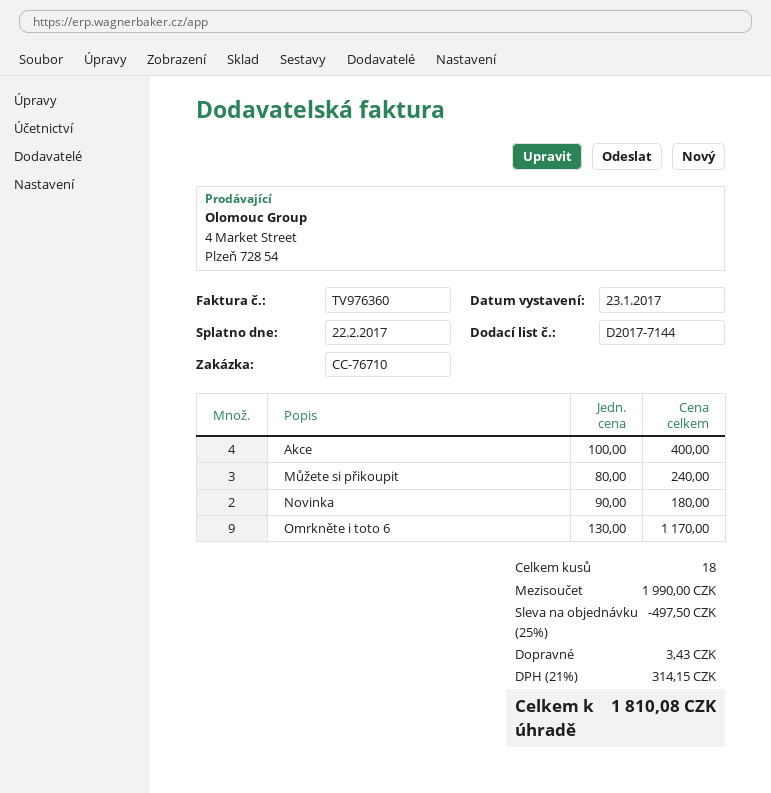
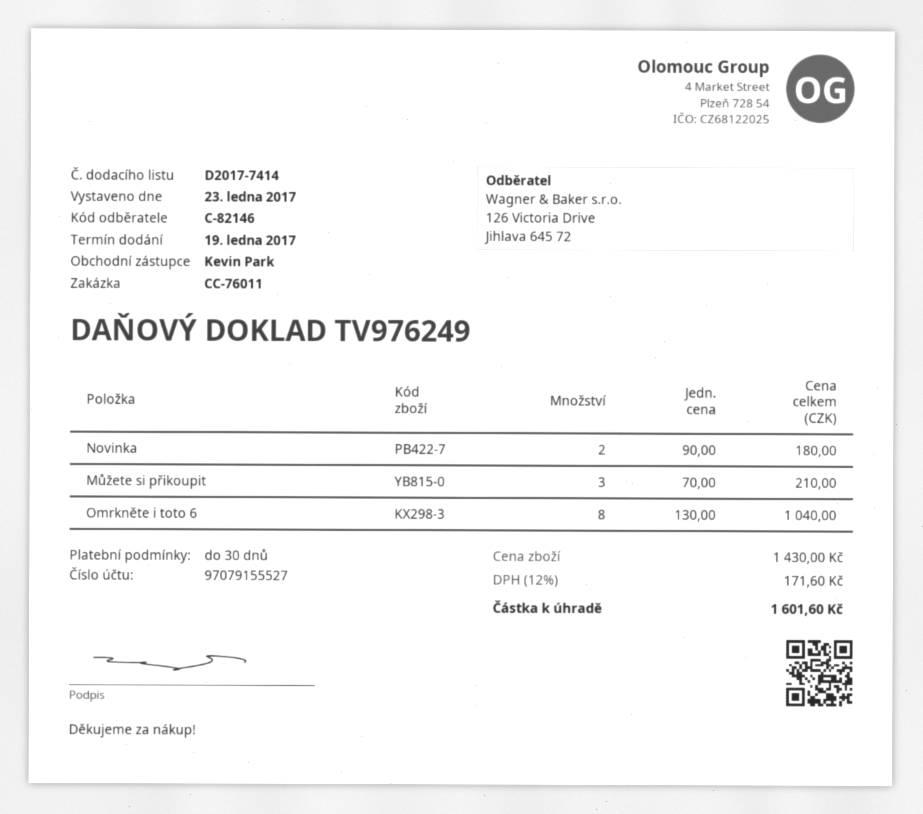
delivery note number: D2017-7144 -> D2017-7414
invoice number: TV976360 -> TV976249
reference: CC-76710 -> CC-76011
Akce: 4 x 100.00 = 400.00 -> none
Můžete si přikoupit: 3 x 80.00 = 240.00 -> 3 x 70.00 = 210.00
Omrkněte i toto 6: 9 x 130.00 = 1170.00 -> 8 x 130.00 = 1040.00
subtotal: 1990.00 -> 1430.00
discount: 25% = 497.50 -> none
shipping: 3.43 -> none
tax: 21% = 314.15 -> 12% = 171.60
total: 1810.08 -> 1601.60

